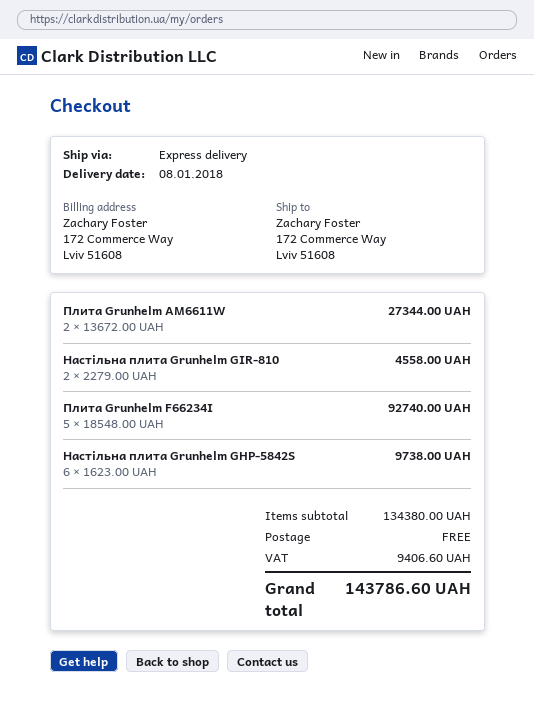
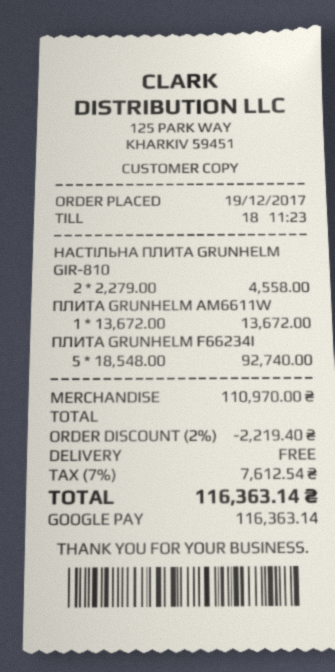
Плита Grunhelm AM6611W: 2 x 13672.00 = 27344.00 -> 1 x 13672.00 = 13672.00
Настільна плита Grunhelm GHP-5842S: 6 x 1623.00 = 9738.00 -> none
subtotal: 134380.00 -> 110970.00
discount: none -> 2% = 2219.40
tax: 9406.60 -> 7612.54
total: 143786.60 -> 116363.14

